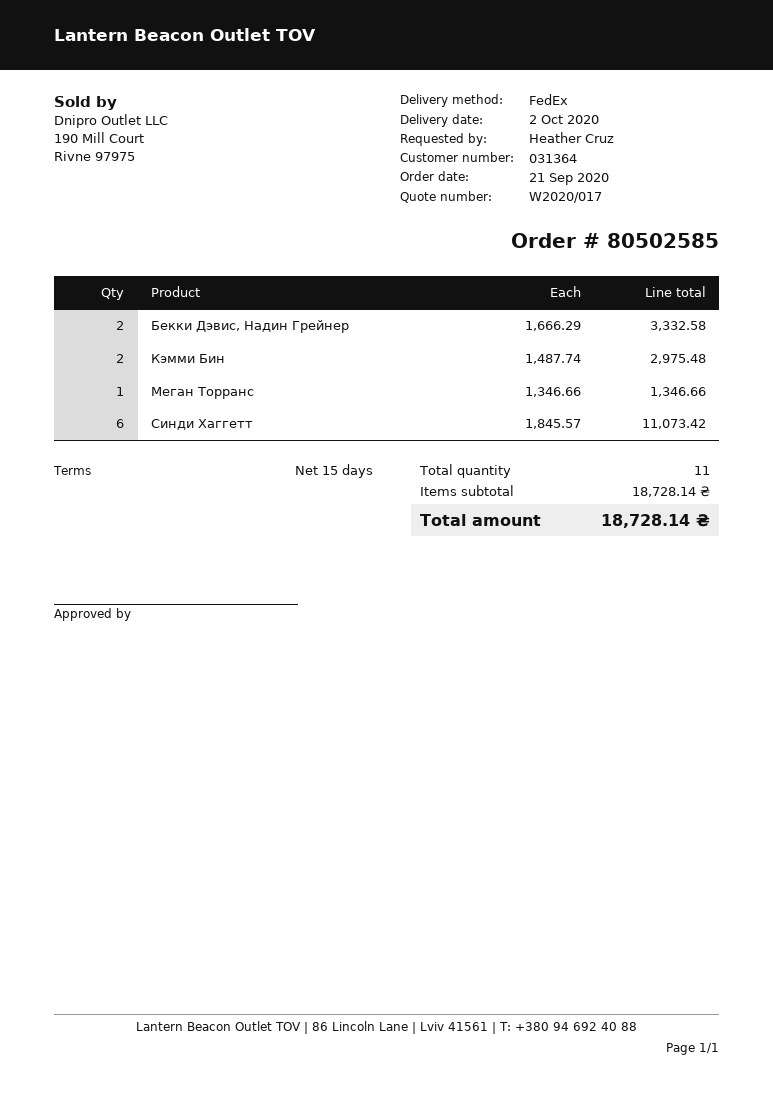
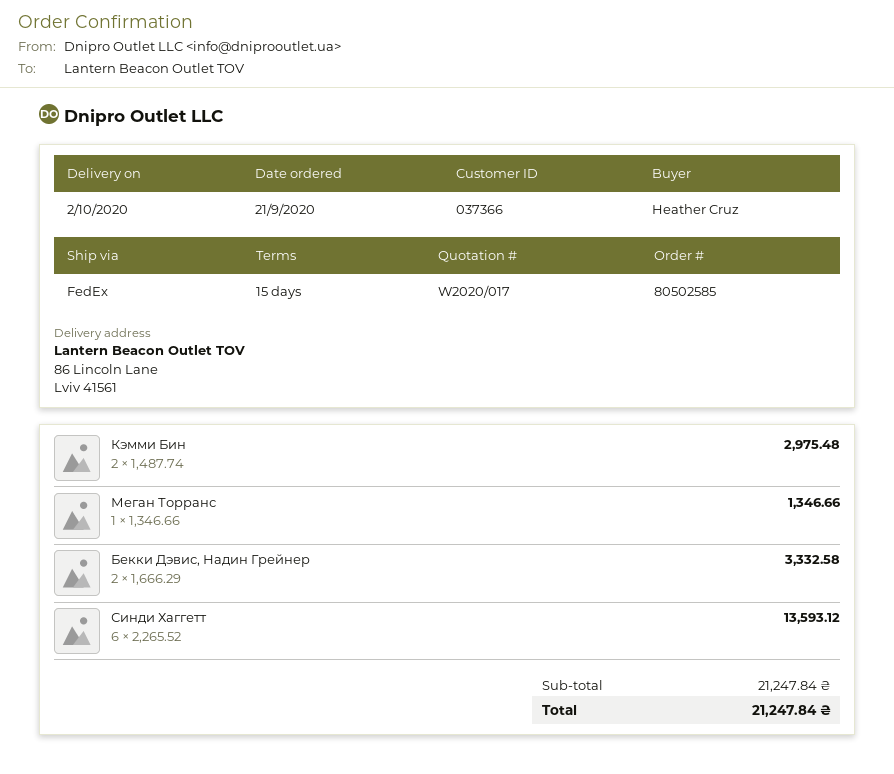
customer number: 031364 -> 037366
Синди Хаггетт: 6 x 1845.57 = 11073.42 -> 6 x 2265.52 = 13593.12
subtotal: 18728.14 -> 21247.84
total: 18728.14 -> 21247.84

